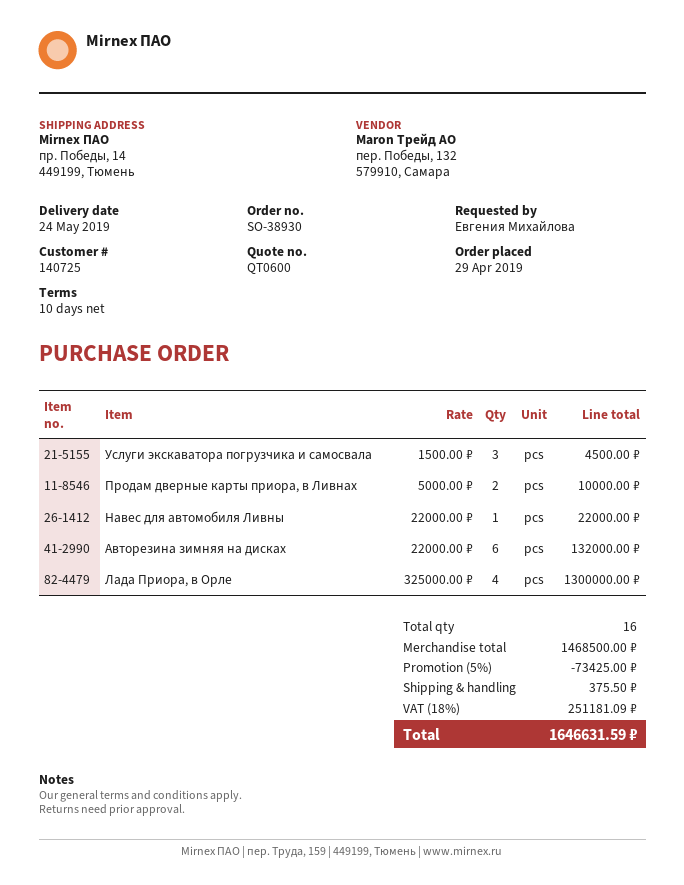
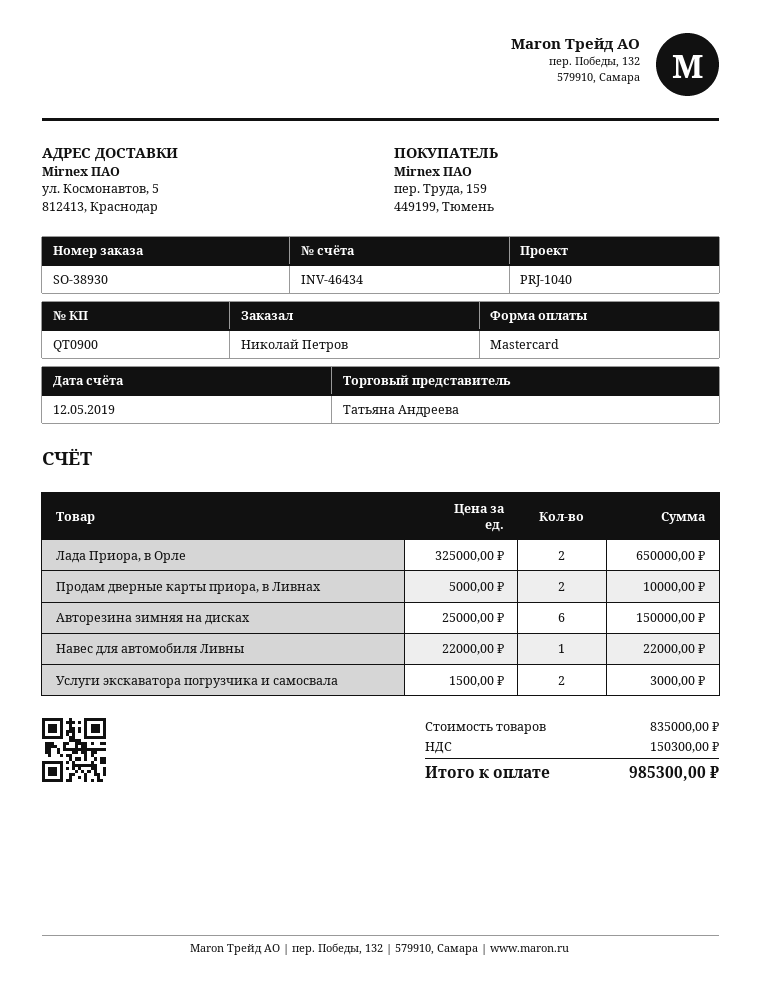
quote number: QT0600 -> QT0900
ordered by: Евгения Михайлова -> Николай Петров
ship to: пр. Победы, 14, 449199, Тюмень -> ул. Космонавтов, 5, 812413, Краснодар
Услуги экскаватора погрузчика и самосвала: 3 x 1500.00 = 4500.00 -> 2 x 1500.00 = 3000.00
Авторезина зимняя на дисках: 6 x 22000.00 = 132000.00 -> 6 x 25000.00 = 150000.00
Лада Приора, в Орле: 4 x 325000.00 = 1300000.00 -> 2 x 325000.00 = 650000.00
subtotal: 1468500.00 -> 835000.00
discount: 5% = 73425.00 -> none
shipping: 375.50 -> none
tax: 251181.09 -> 150300.00
total: 1646631.59 -> 985300.00

